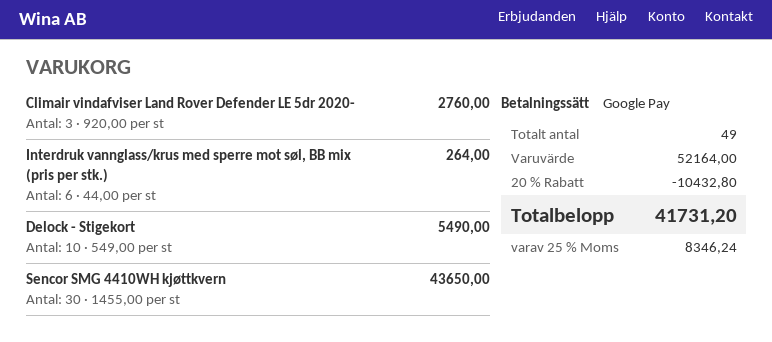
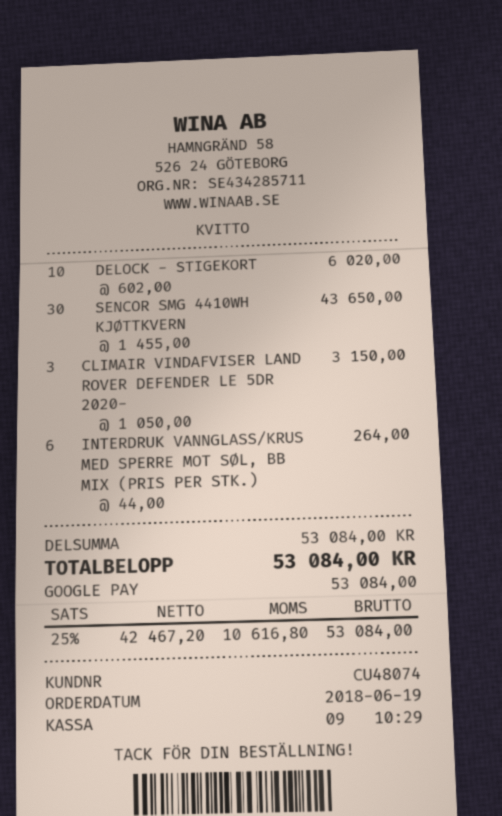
Climair vindafviser Land Rover Defender LE 5dr 2020-: 3 x 920.00 = 2760.00 -> 3 x 1050.00 = 3150.00
Delock - Stigekort: 10 x 549.00 = 5490.00 -> 10 x 602.00 = 6020.00
subtotal: 52164.00 -> 53084.00
discount: 20% = 10432.80 -> none
tax: 25% = 8346.24 -> 25% = 10616.80
total: 41731.20 -> 53084.00

